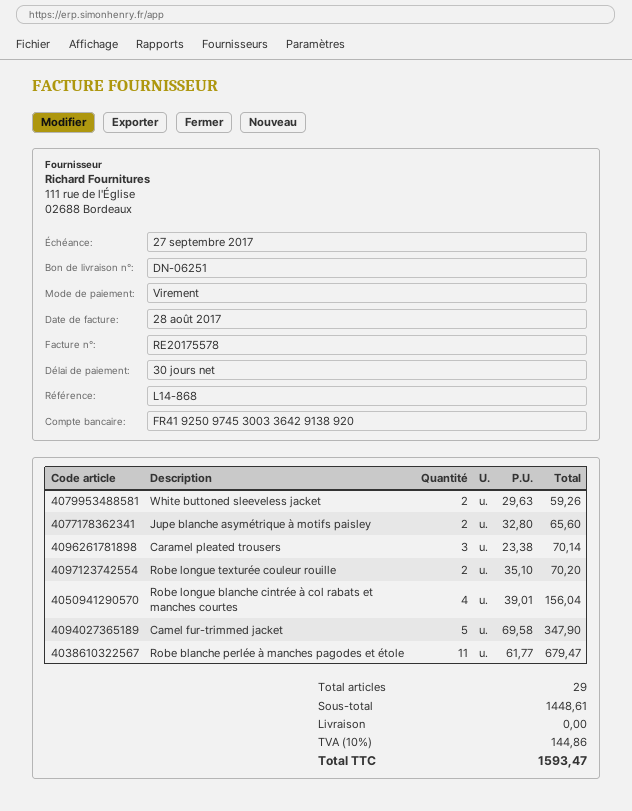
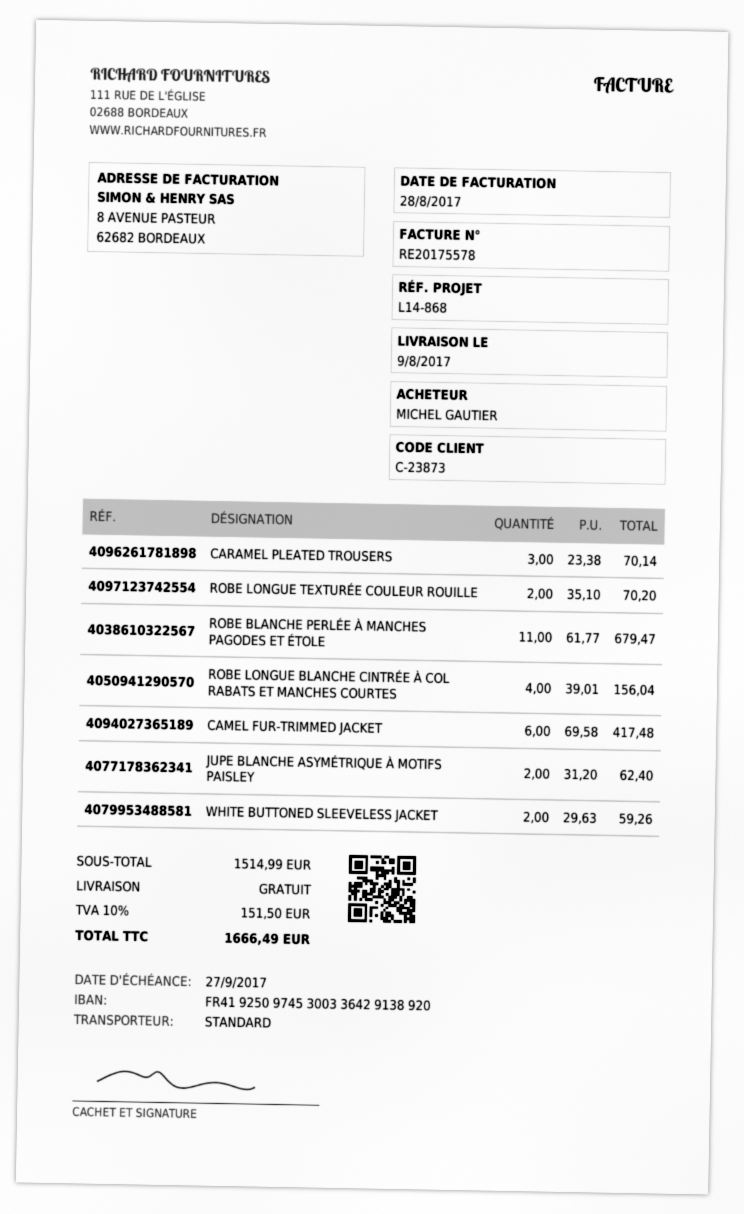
Jupe blanche asymétrique à motifs paisley: 2 x 32.80 = 65.60 -> 2 x 31.20 = 62.40
Camel fur-trimmed jacket: 5 x 69.58 = 347.90 -> 6 x 69.58 = 417.48
subtotal: 1448.61 -> 1514.99
tax: 10% = 144.86 -> 10% = 151.50
total: 1593.47 -> 1666.49

